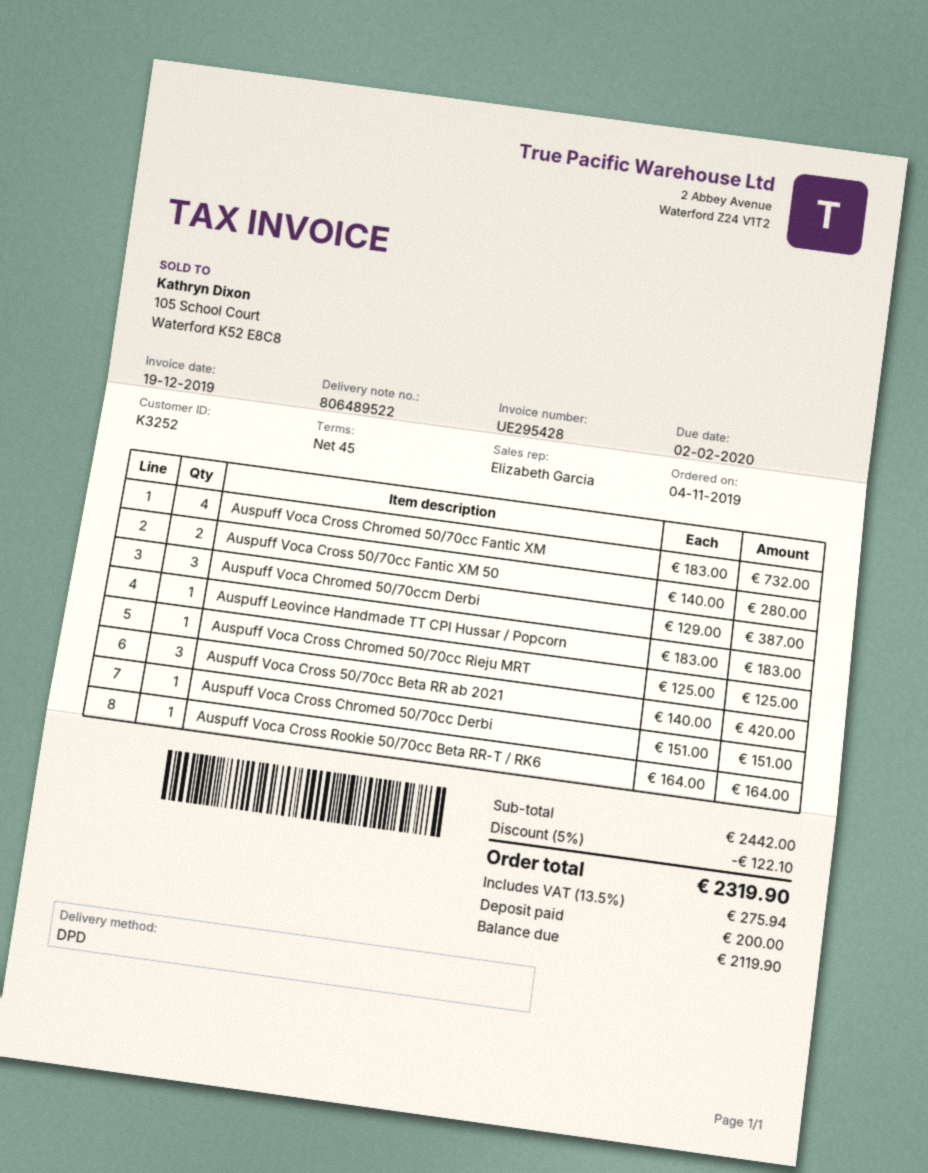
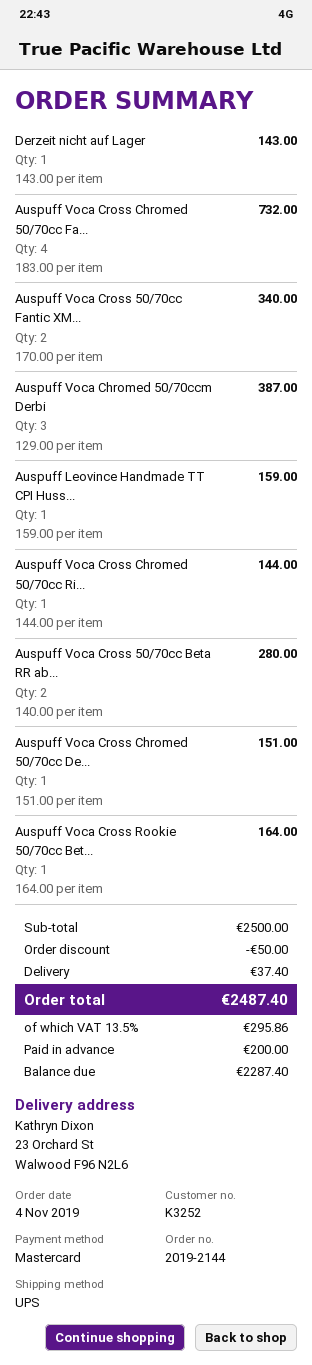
shipping method: DPD -> UPS
Auspuff Voca Cross 50/70cc Fantic XM 50: 2 x 140.00 = 280.00 -> 2 x 170.00 = 340.00
Auspuff Leovince Handmade TT CPI Hussar / Popcorn: 1 x 183.00 = 183.00 -> 1 x 159.00 = 159.00
Auspuff Voca Cross Chromed 50/70cc Rieju MRT: 1 x 125.00 = 125.00 -> 1 x 144.00 = 144.00
Auspuff Voca Cross 50/70cc Beta RR ab 2021: 3 x 140.00 = 420.00 -> 2 x 140.00 = 280.00
Derzeit nicht auf Lager: none -> 1 x 143.00 = 143.00
subtotal: 2442.00 -> 2500.00
discount: 122.10 -> 50.00
shipping: none -> 37.40
tax: 13.5% = 275.94 -> 13.5% = 295.86
total: 2319.90 -> 2487.40
balance: 2119.90 -> 2287.40

